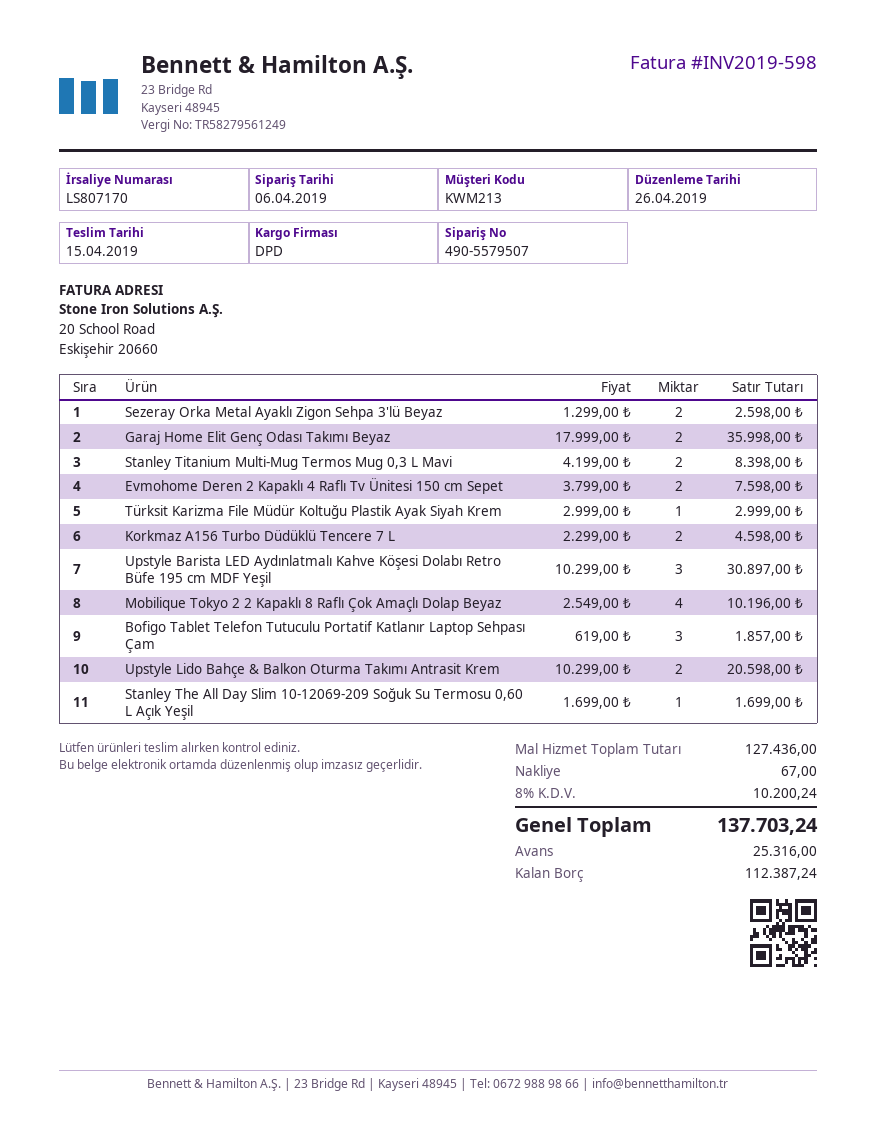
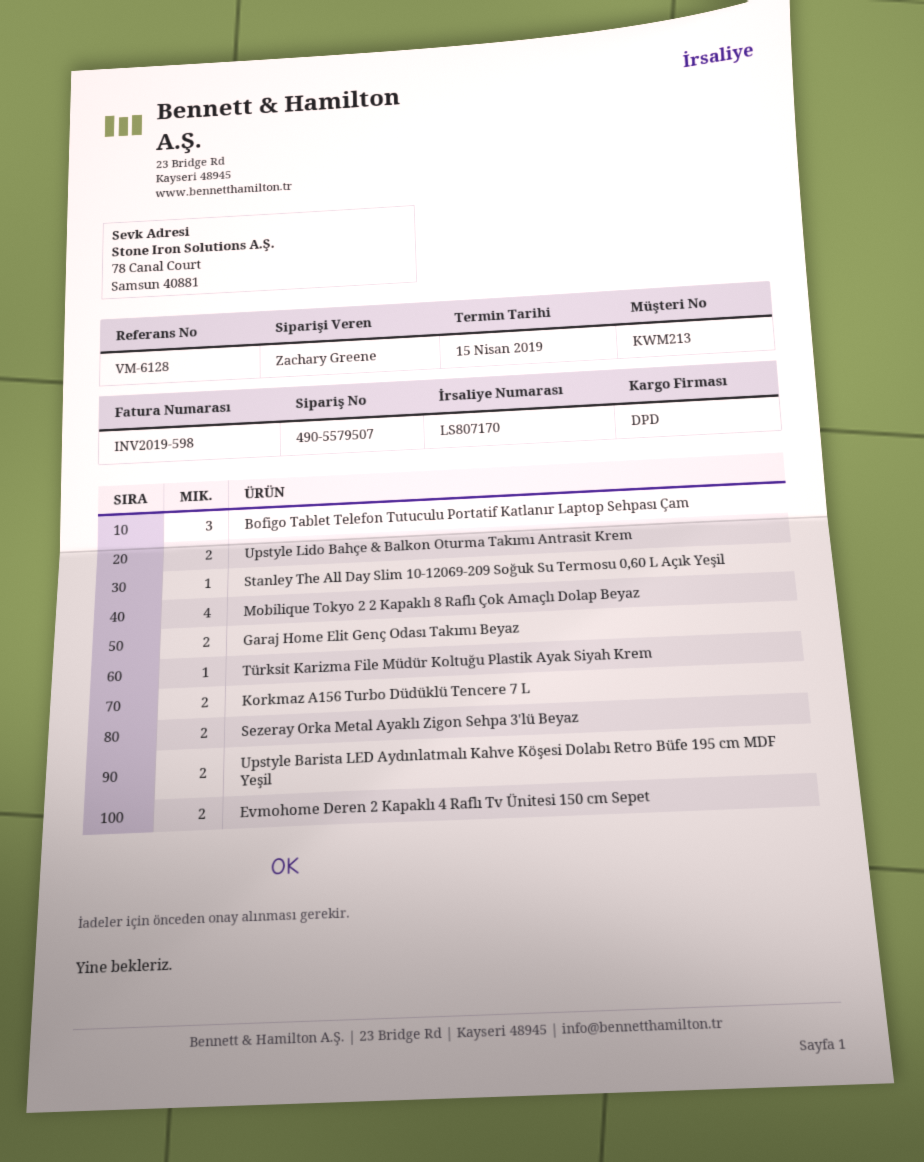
Stanley Titanium Multi-Mug Termos Mug 0,3 L Mavi: 2 -> none
Upstyle Barista LED Aydınlatmalı Kahve Köşesi Dolabı Retro Büfe 195 cm MDF Yeşil: 3 -> 2

